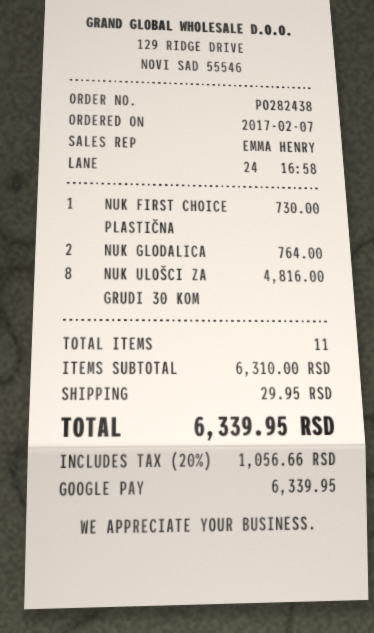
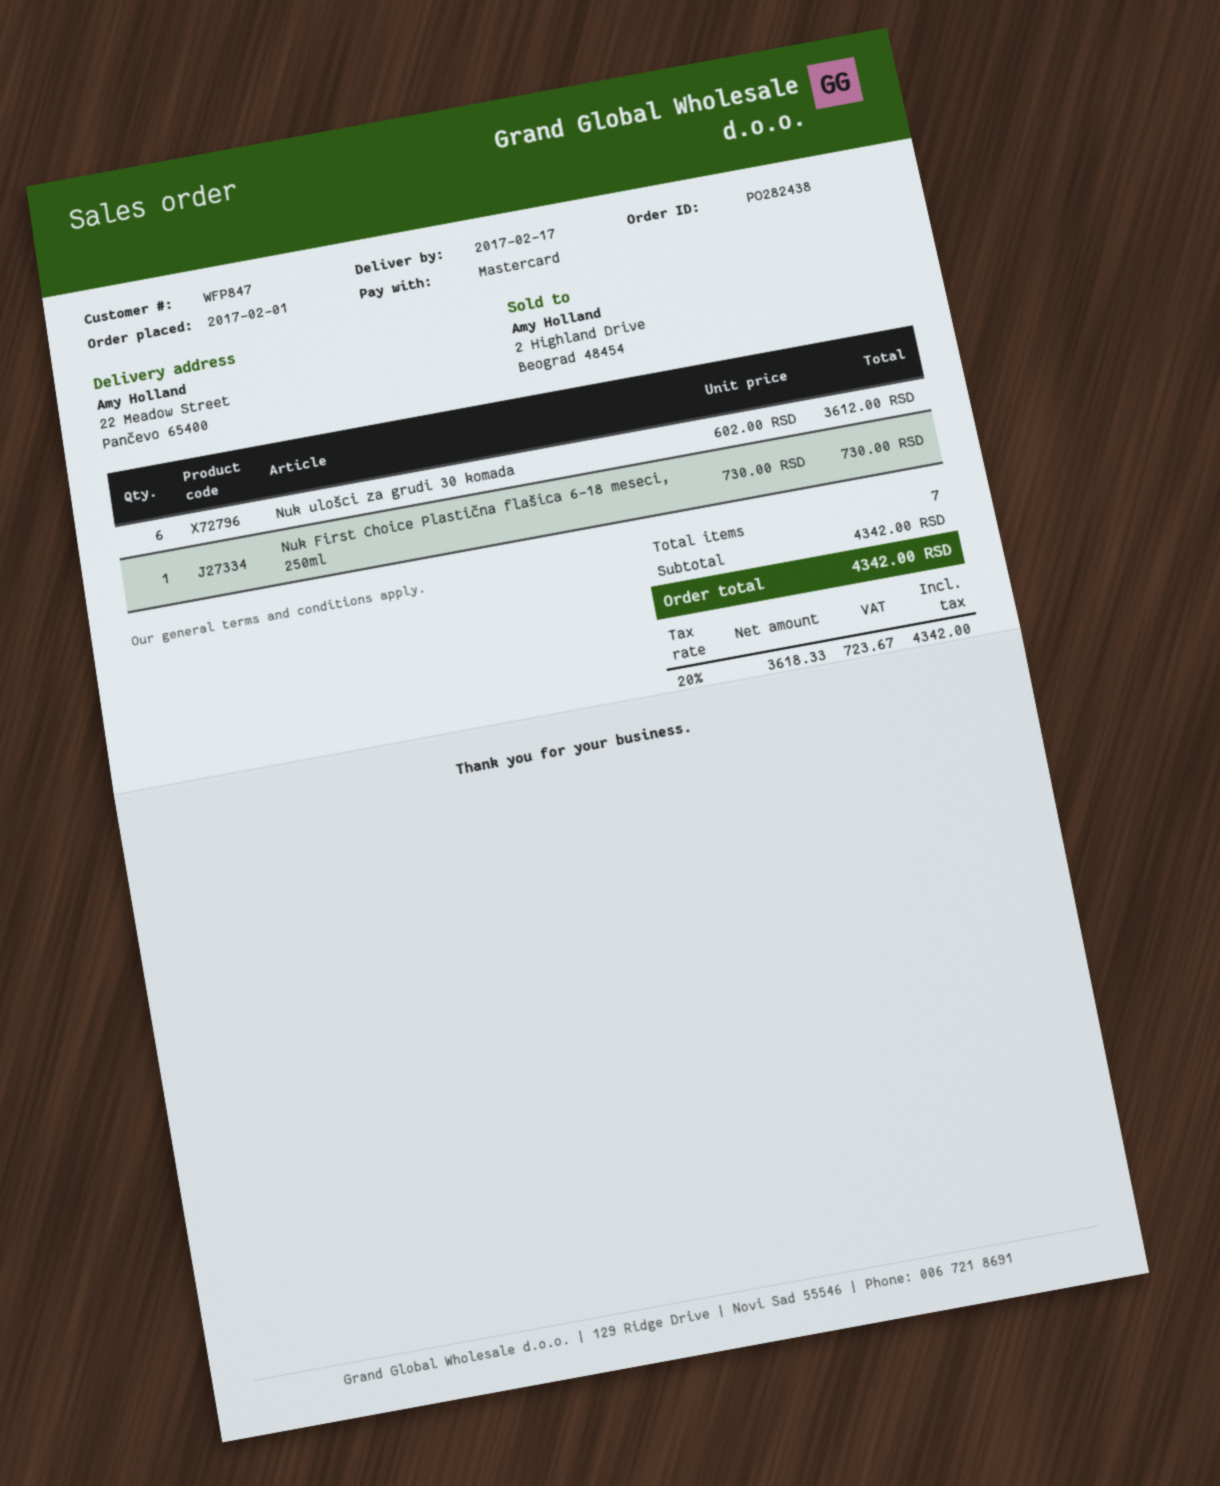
order date: 2017-02-07 -> 2017-02-01
payment method: Google Pay -> Mastercard
NUK GLODALICA: 2 for 764.00 -> none
NUK ULOŠCI ZA GRUDI 30 KOM: 8 for 4816.00 -> 6 for 3612.00
total quantity: 11 -> 7
subtotal: 6310.00 -> 4342.00
shipping: 29.95 -> none
tax: 20% = 1056.66 -> 20% = 723.67
total: 6339.95 -> 4342.00

